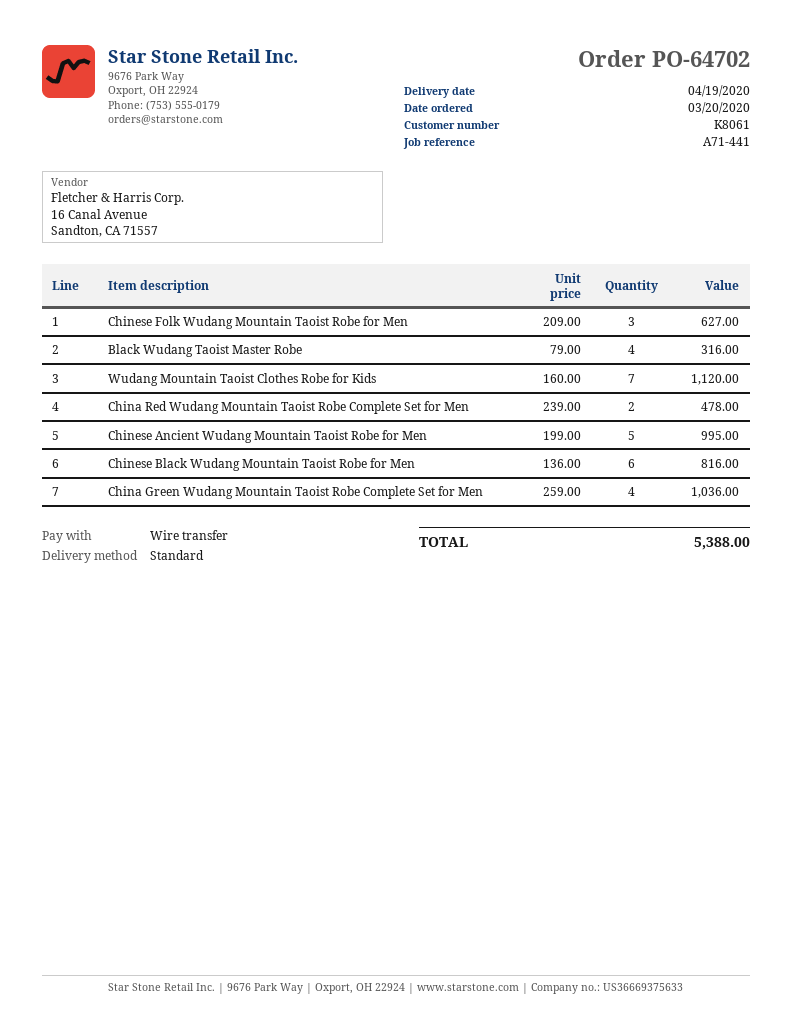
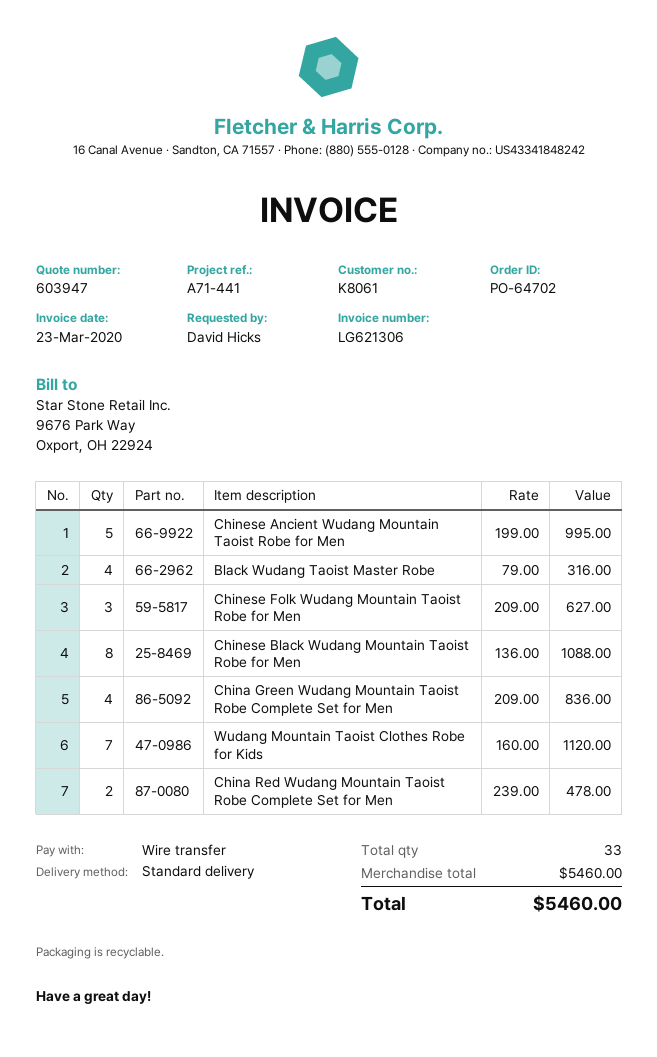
Chinese Black Wudang Mountain Taoist Robe for Men: 6 x 136.00 = 816.00 -> 8 x 136.00 = 1088.00
China Green Wudang Mountain Taoist Robe Complete Set for Men: 4 x 259.00 = 1036.00 -> 4 x 209.00 = 836.00
total: 5388.00 -> 5460.00

